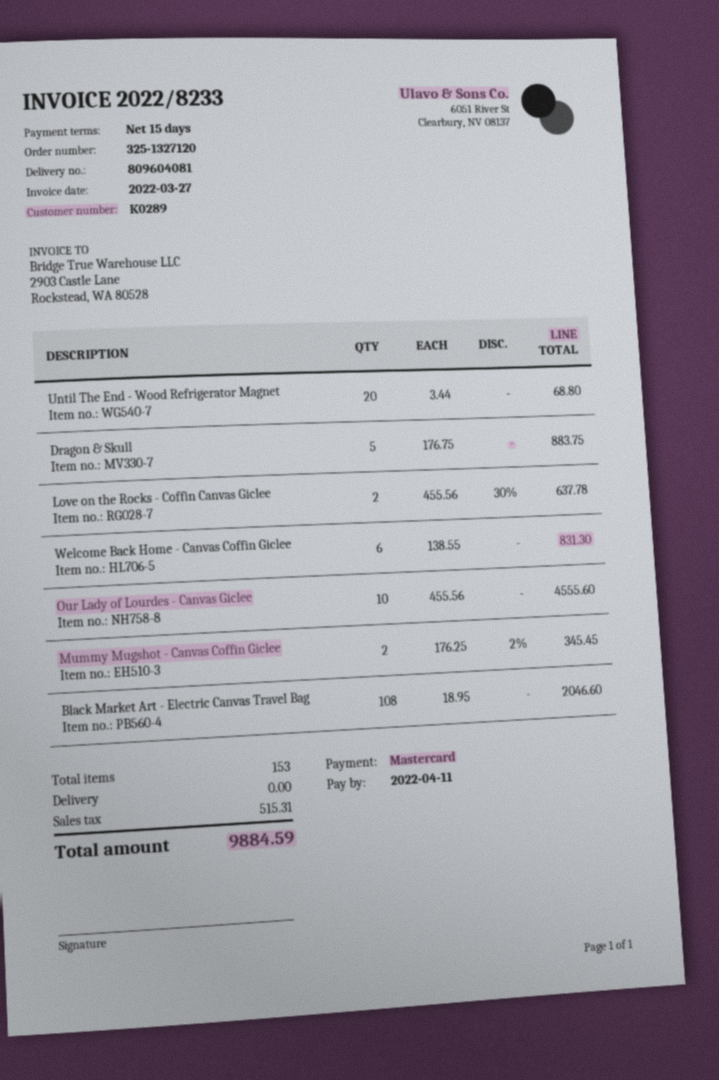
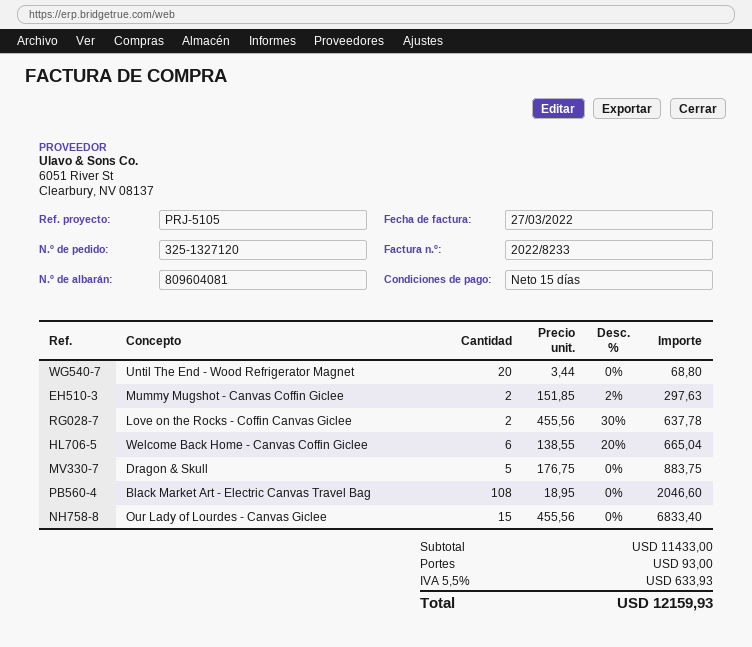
Welcome Back Home - Canvas Coffin Giclee: 6 x 138.55 = 831.30 -> 6 x 138.55 - 20% = 665.04
Our Lady of Lourdes - Canvas Giclee: 10 x 455.56 = 4555.60 -> 15 x 455.56 = 6833.40
Mummy Mugshot - Canvas Coffin Giclee: 2 x 176.25 - 2% = 345.45 -> 2 x 151.85 - 2% = 297.63
shipping: 0.00 -> 93.00
tax: 515.31 -> 633.93
total: 9884.59 -> 12159.93

